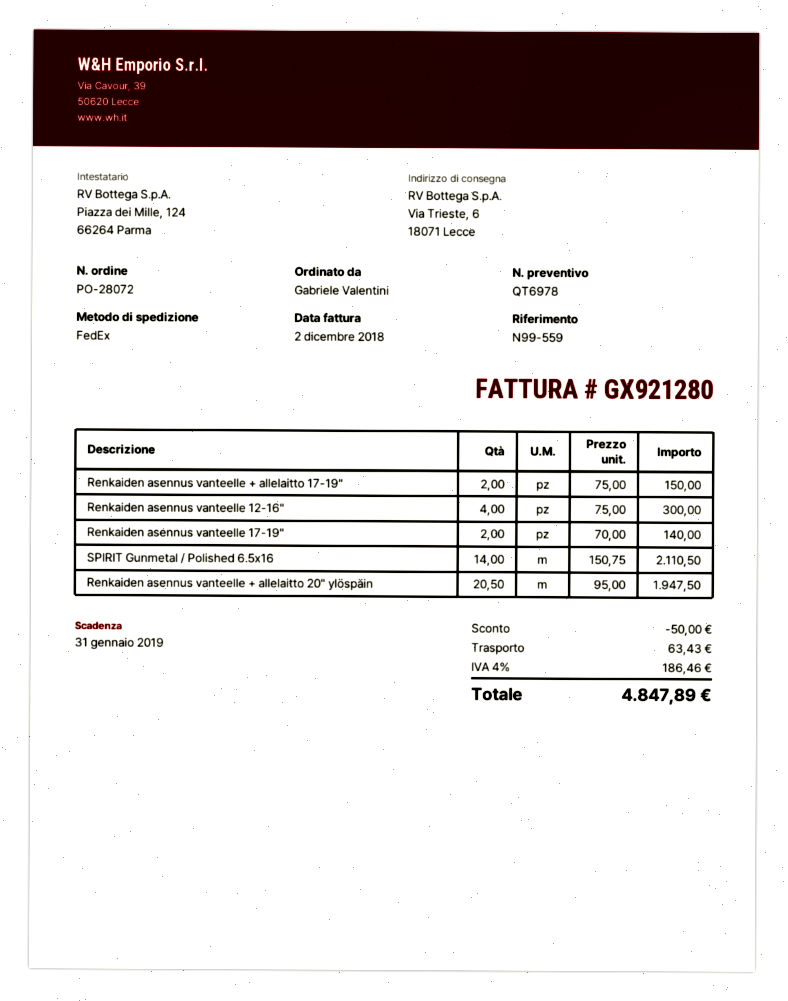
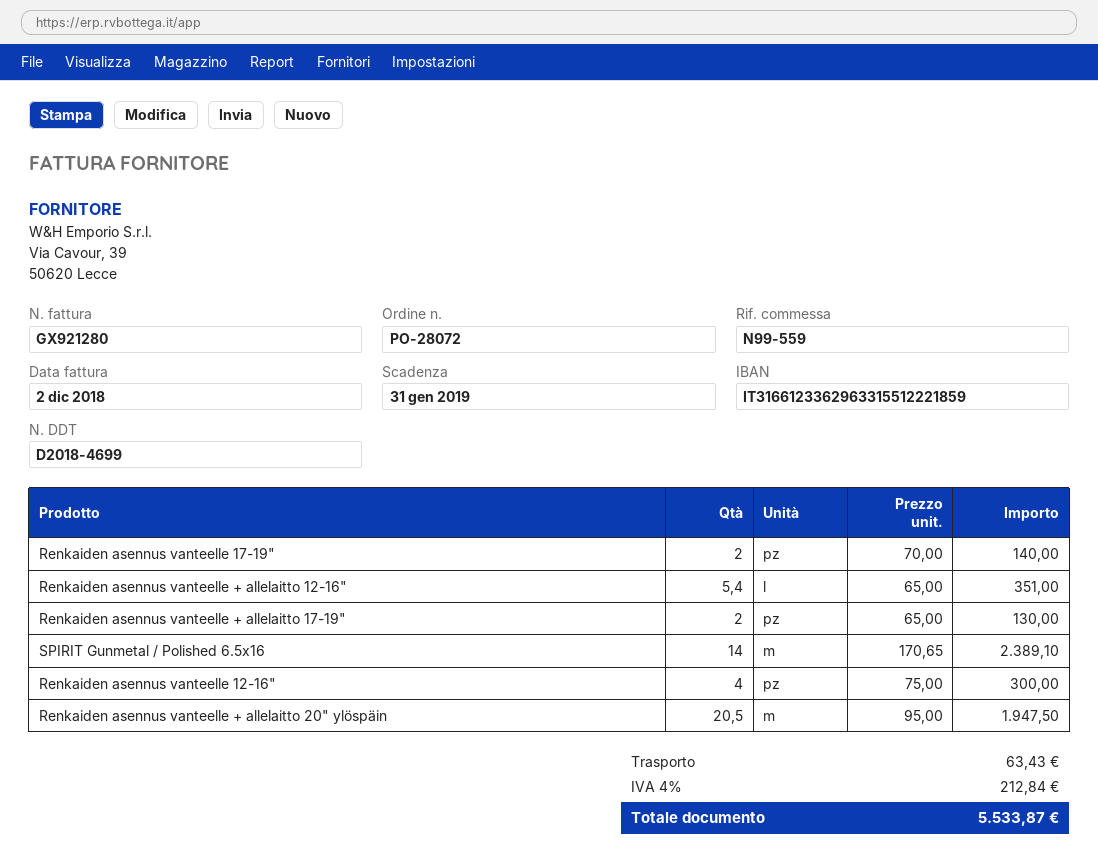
Renkaiden asennus vanteelle + allelaitto 17-19": 2 x 75.00 = 150.00 -> 2 x 65.00 = 130.00
SPIRIT Gunmetal / Polished 6.5x16: 14 x 150.75 = 2110.50 -> 14 x 170.65 = 2389.10
Renkaiden asennus vanteelle + allelaitto 12-16": none -> 5.4 x 65.00 = 351.00
discount: 50.00 -> none
tax: 4% = 186.46 -> 4% = 212.84
total: 4847.89 -> 5533.87

